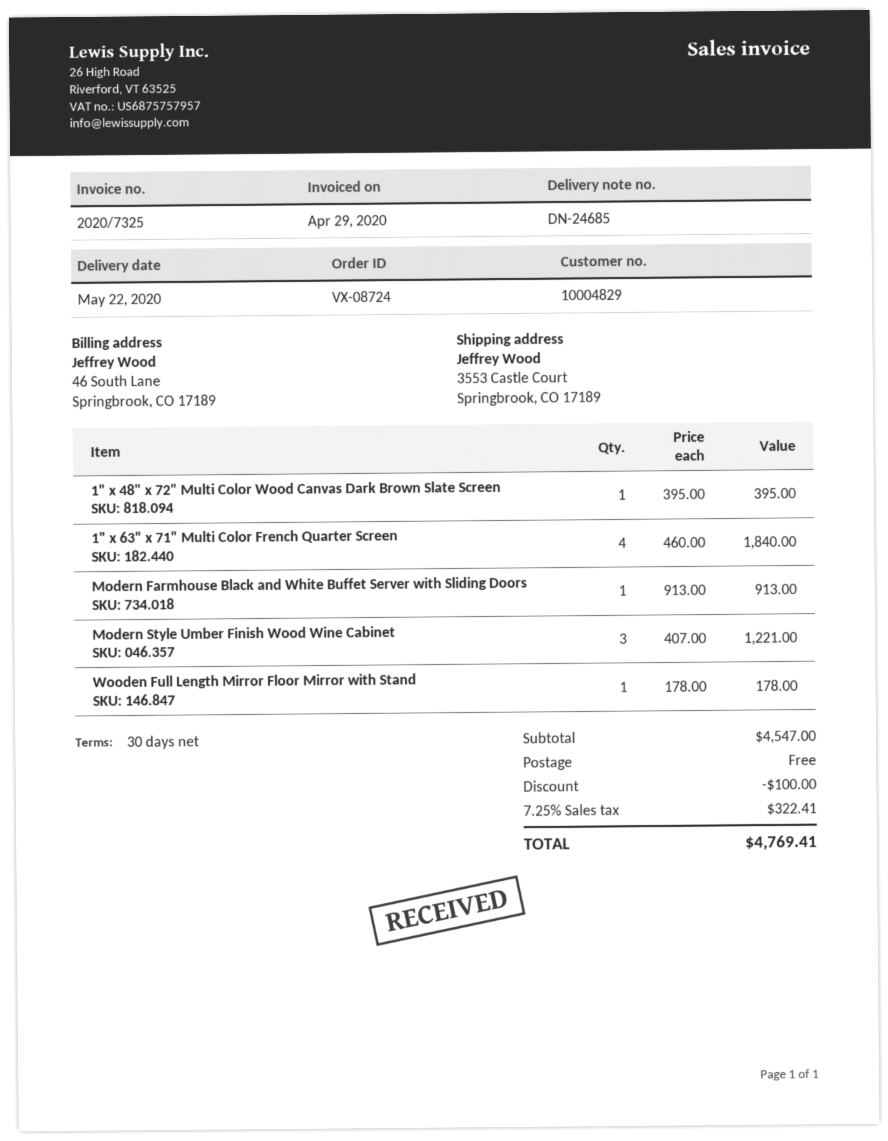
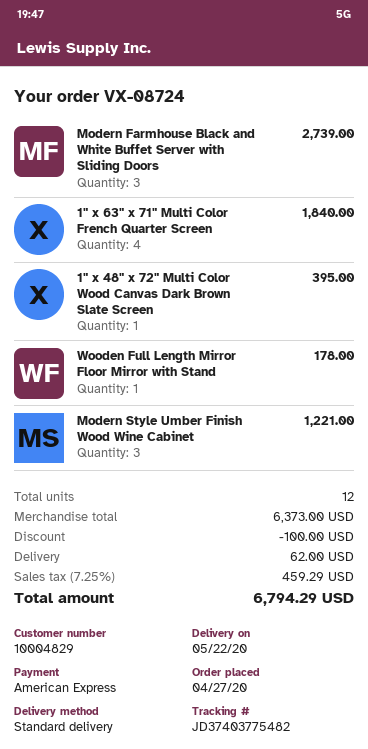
Modern Farmhouse Black and White Buffet Server with Sliding Doors: 1 for 913.00 -> 3 for 2739.00
subtotal: 4547.00 -> 6373.00
shipping: 0.00 -> 62.00
tax: 7.25% = 322.41 -> 7.25% = 459.29
total: 4769.41 -> 6794.29

